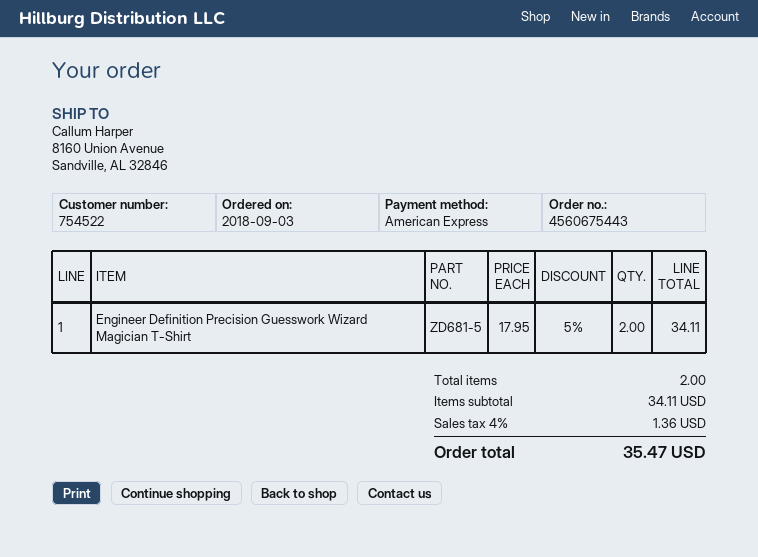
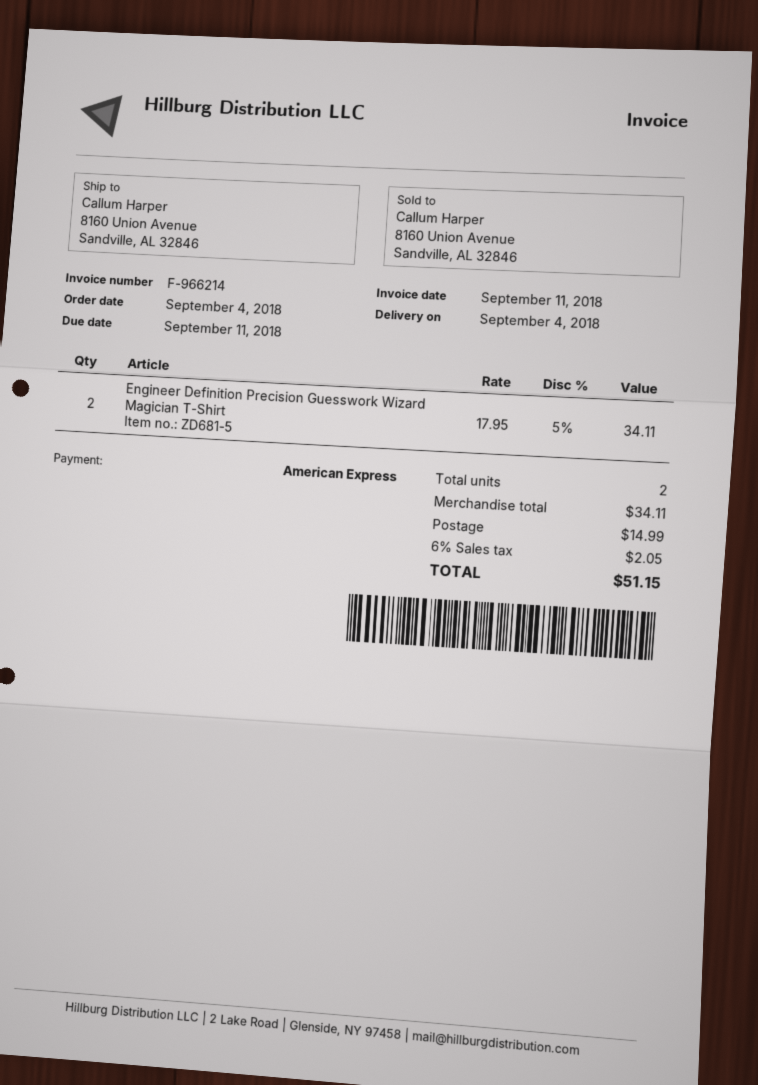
order date: 2018-09-03 -> 2018-09-04
shipping: none -> 14.99
tax: 4% = 1.36 -> 6% = 2.05
total: 35.47 -> 51.15

